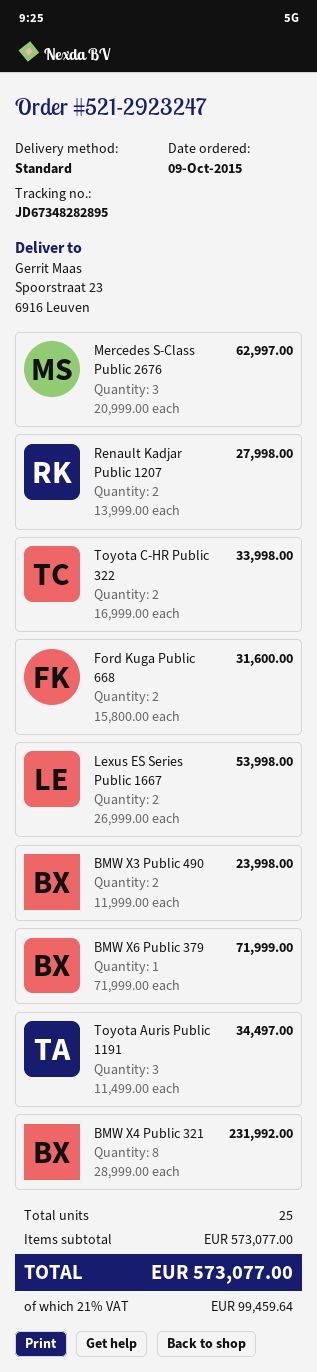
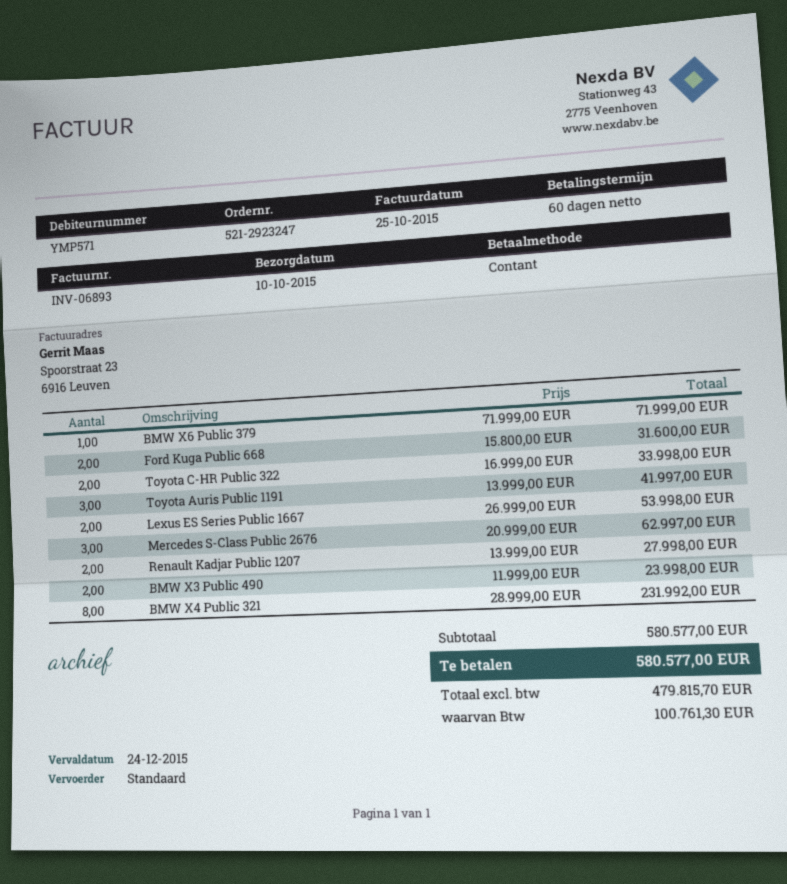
Toyota Auris Public 1191: 3 x 11499.00 = 34497.00 -> 3 x 13999.00 = 41997.00
subtotal: 573077.00 -> 580577.00
tax: 99459.64 -> 100761.30
total: 573077.00 -> 580577.00

